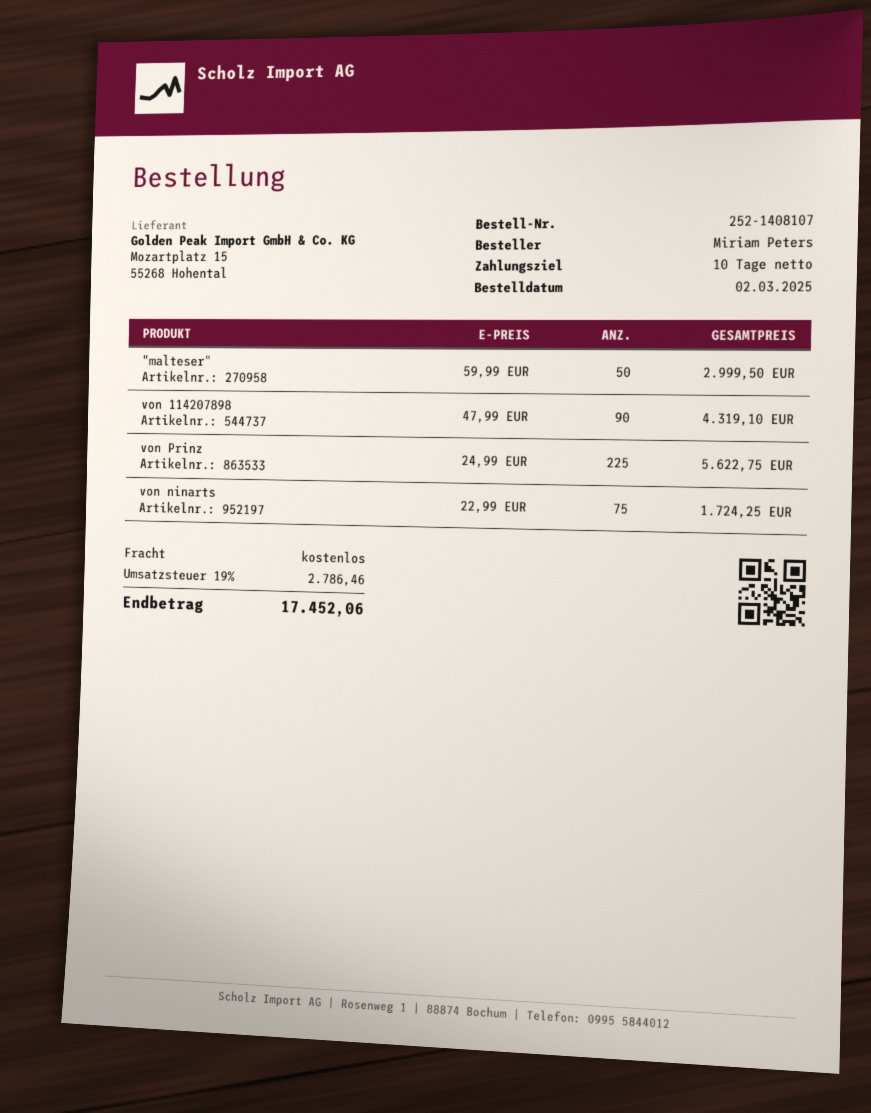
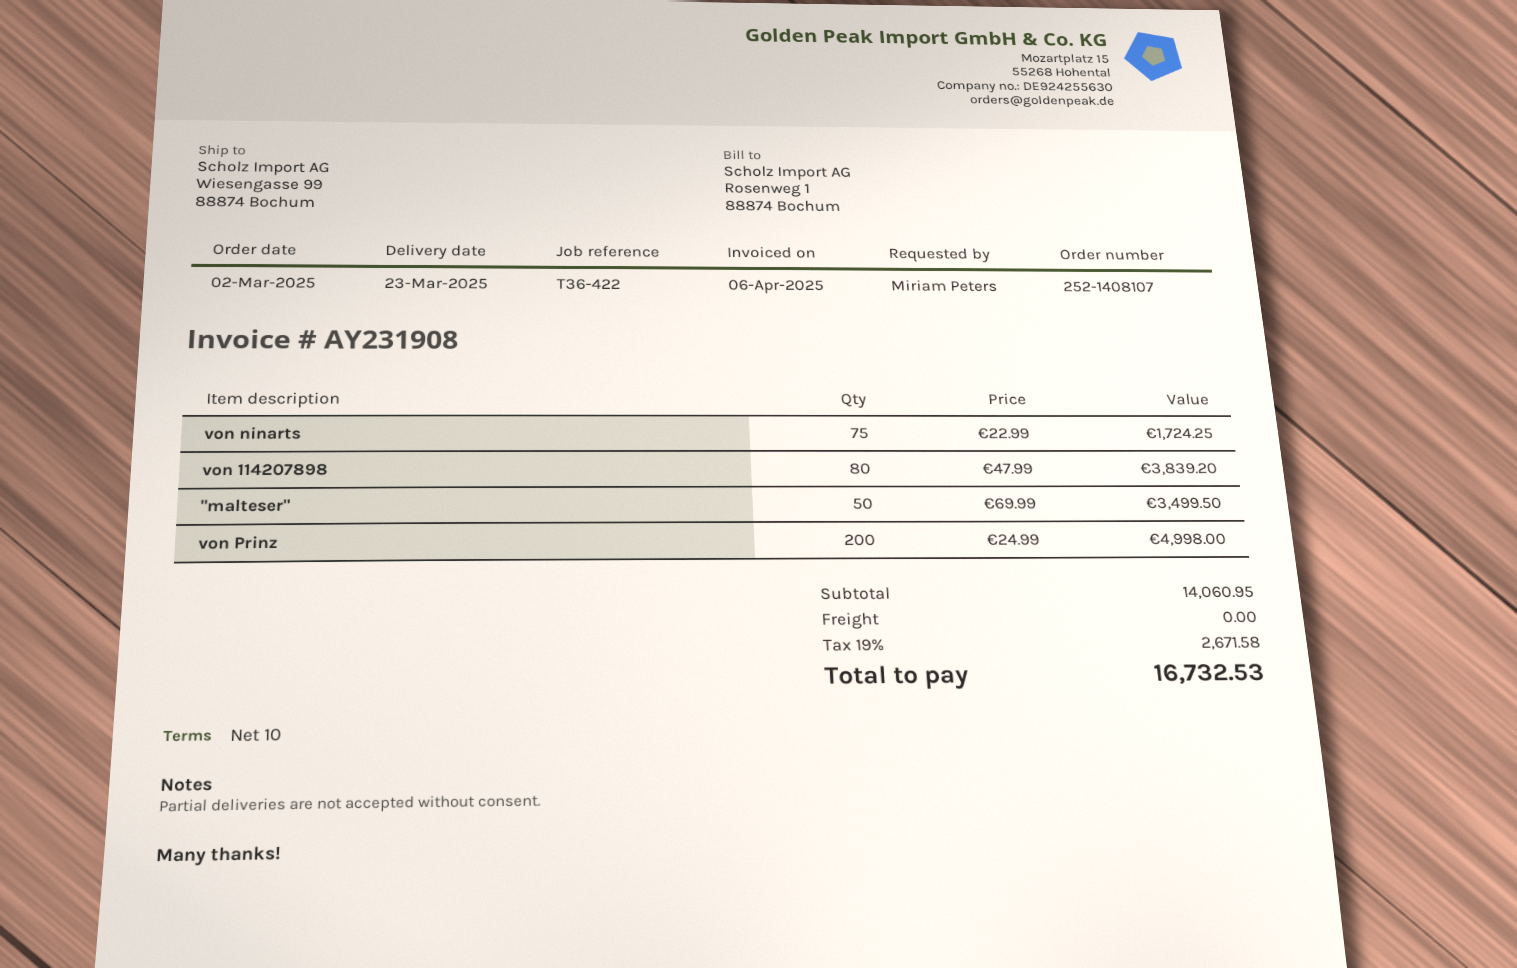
"malteser": 50 x 59.99 = 2999.50 -> 50 x 69.99 = 3499.50
von 114207898: 90 x 47.99 = 4319.10 -> 80 x 47.99 = 3839.20
von Prinz: 225 x 24.99 = 5622.75 -> 200 x 24.99 = 4998.00
tax: 19% = 2786.46 -> 19% = 2671.58
total: 17452.06 -> 16732.53

